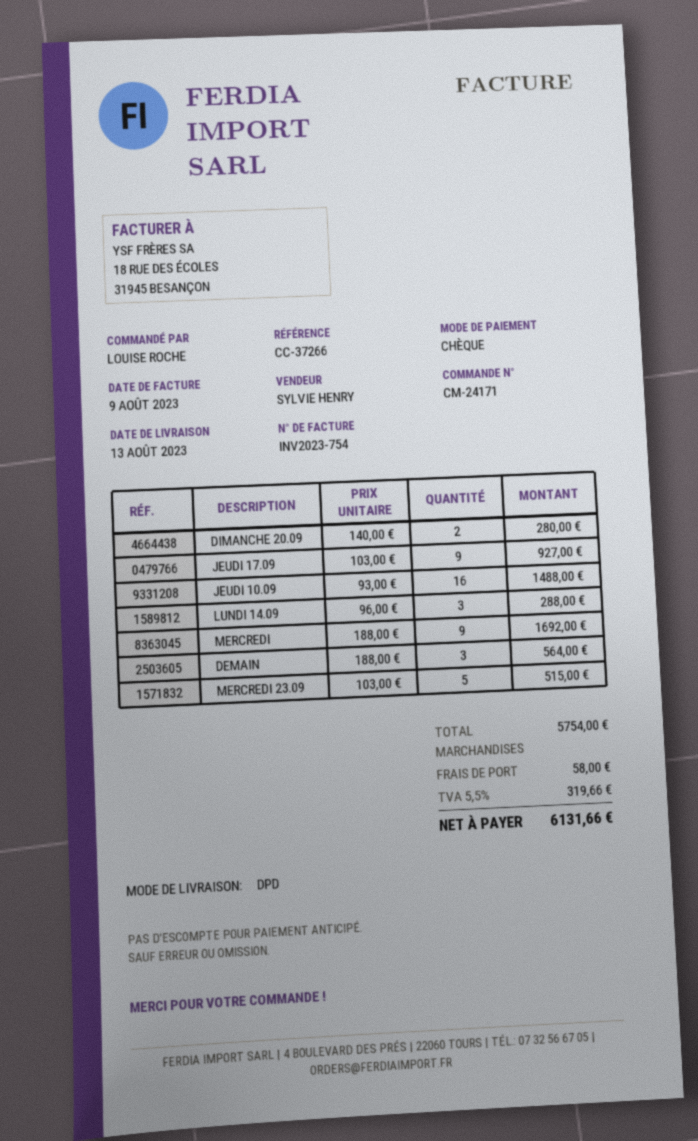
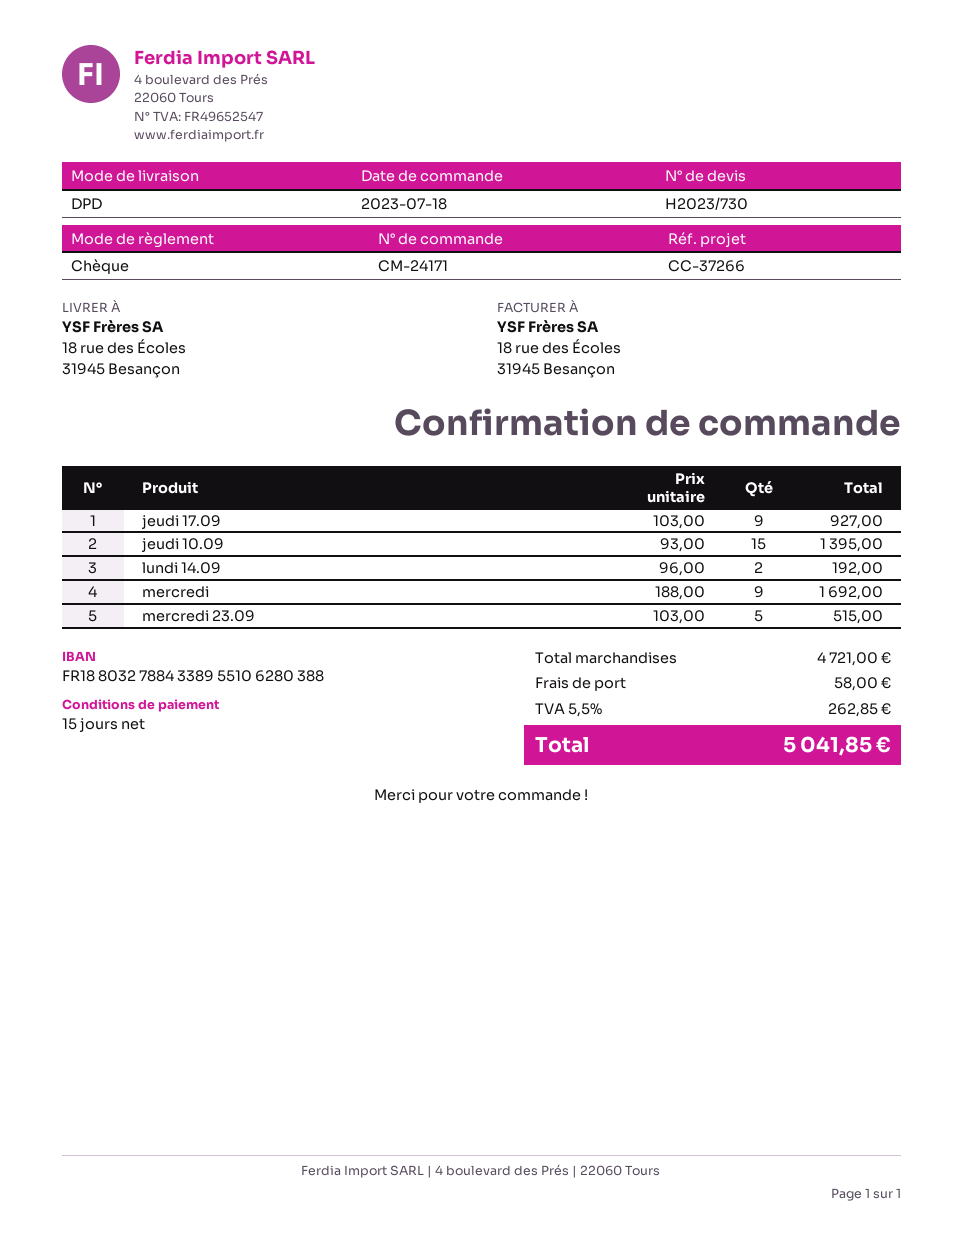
DIMANCHE 20.09: 2 x 140.00 = 280.00 -> none
JEUDI 10.09: 16 x 93.00 = 1488.00 -> 15 x 93.00 = 1395.00
LUNDI 14.09: 3 x 96.00 = 288.00 -> 2 x 96.00 = 192.00
DEMAIN: 3 x 188.00 = 564.00 -> none
subtotal: 5754.00 -> 4721.00
tax: 5.5% = 319.66 -> 5.5% = 262.85
total: 6131.66 -> 5041.85

